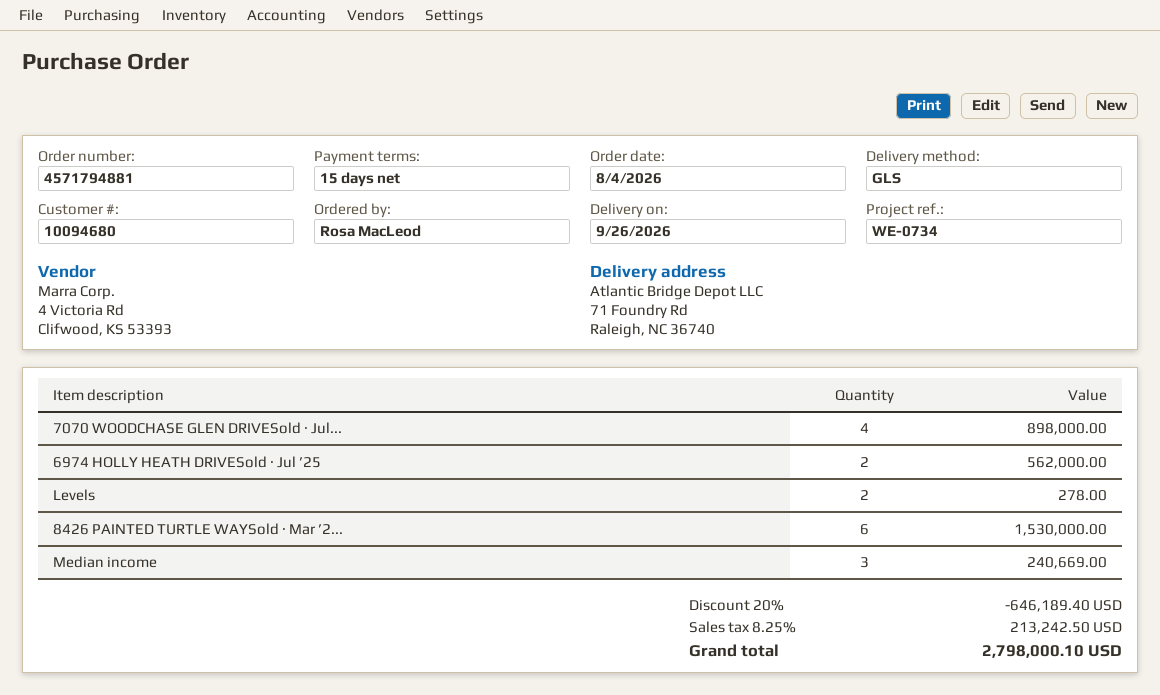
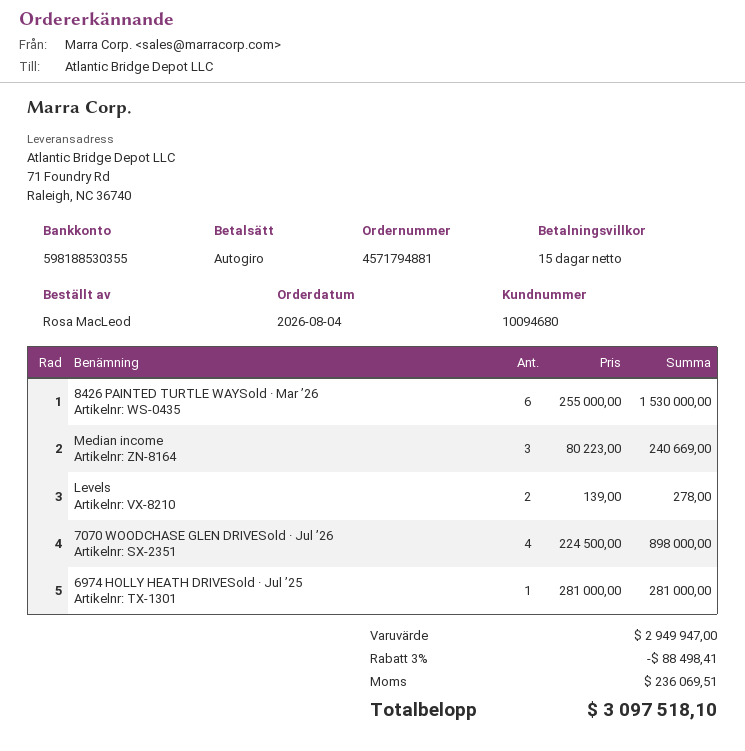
6974 HOLLY HEATH DRIVESold · Jul ’25: 2 for 562000.00 -> 1 for 281000.00
discount: 20% = 646189.40 -> 3% = 88498.41
tax: 213242.50 -> 236069.51
total: 2798000.10 -> 3097518.10

